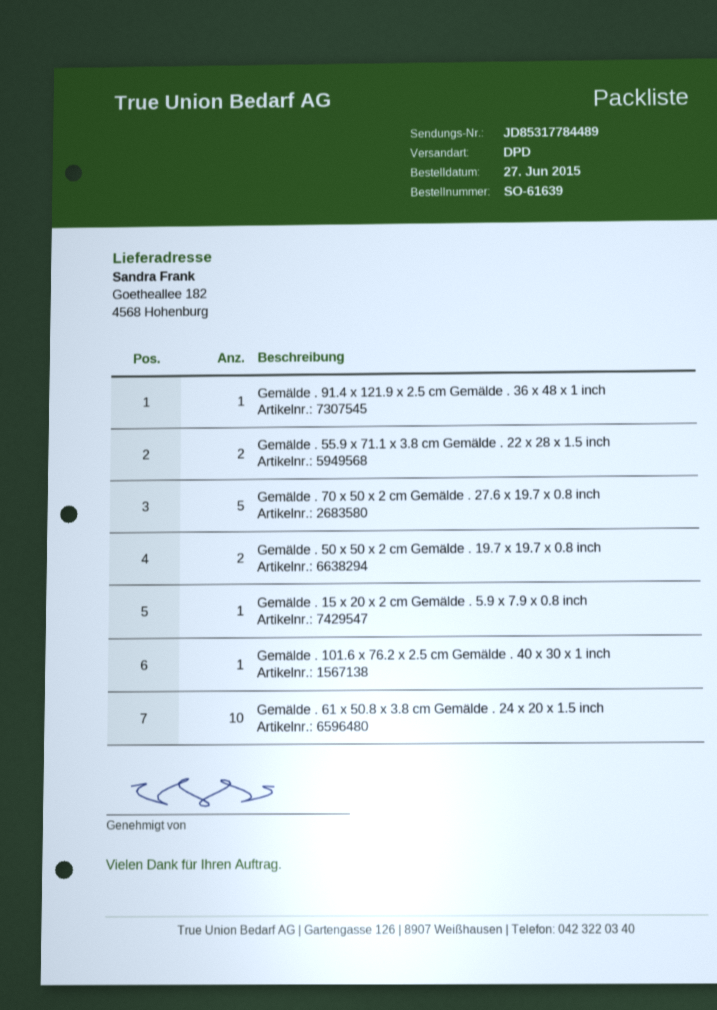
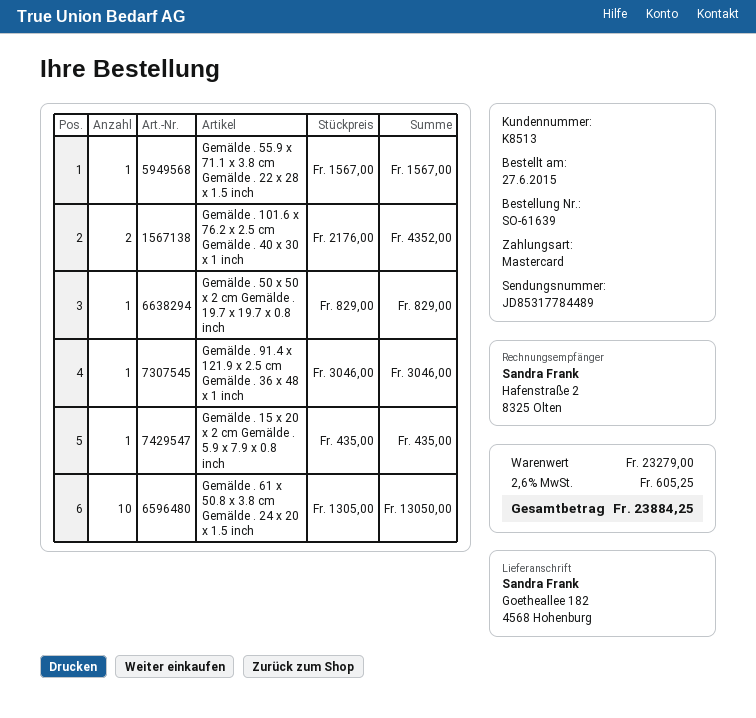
Gemälde . 55.9 x 71.1 x 3.8 cm Gemälde . 22 x 28 x 1.5 inch: 2 -> 1
Gemälde . 70 x 50 x 2 cm Gemälde . 27.6 x 19.7 x 0.8 inch: 5 -> none
Gemälde . 50 x 50 x 2 cm Gemälde . 19.7 x 19.7 x 0.8 inch: 2 -> 1
Gemälde . 101.6 x 76.2 x 2.5 cm Gemälde . 40 x 30 x 1 inch: 1 -> 2

